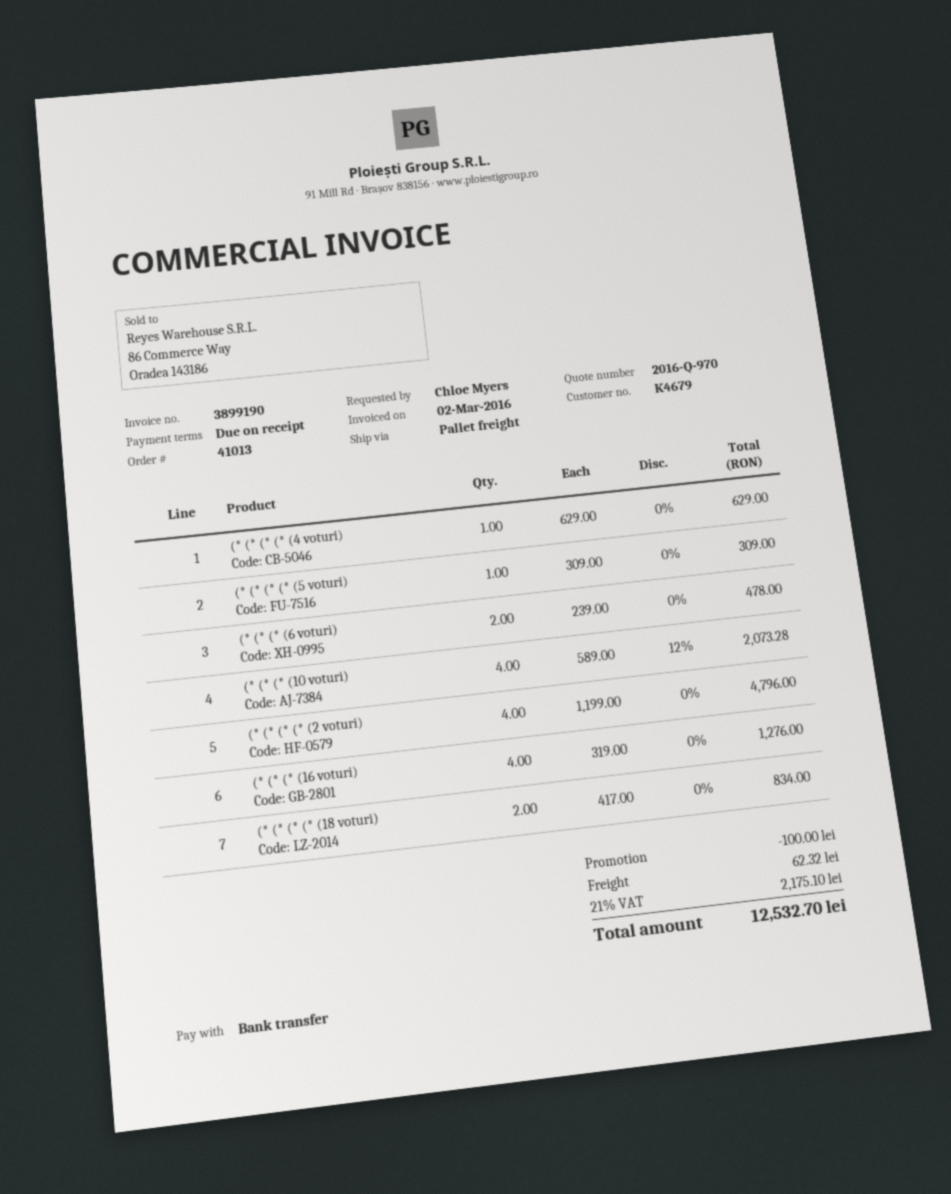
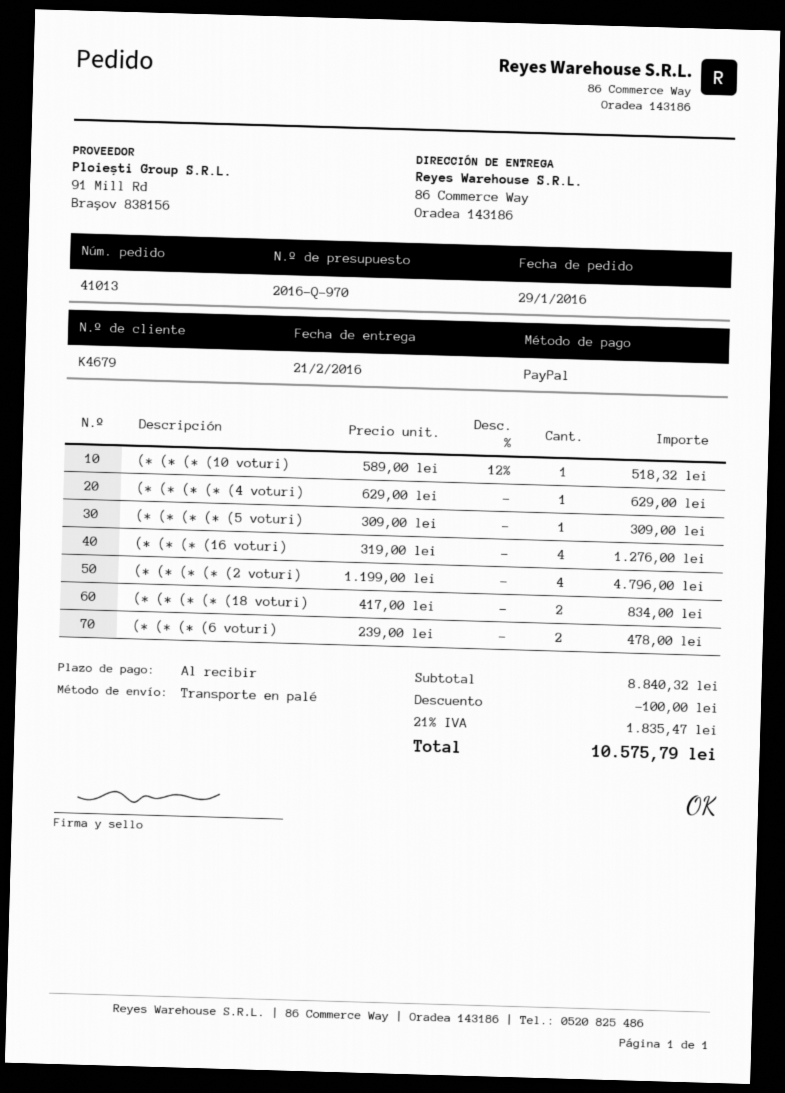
payment method: bank transfer -> PayPal
(* (* (* (10 voturi): 4 x 589.00 - 12% = 2073.28 -> 1 x 589.00 - 12% = 518.32
shipping: 62.32 -> none
tax: 21% = 2175.10 -> 21% = 1835.47
total: 12532.70 -> 10575.79

